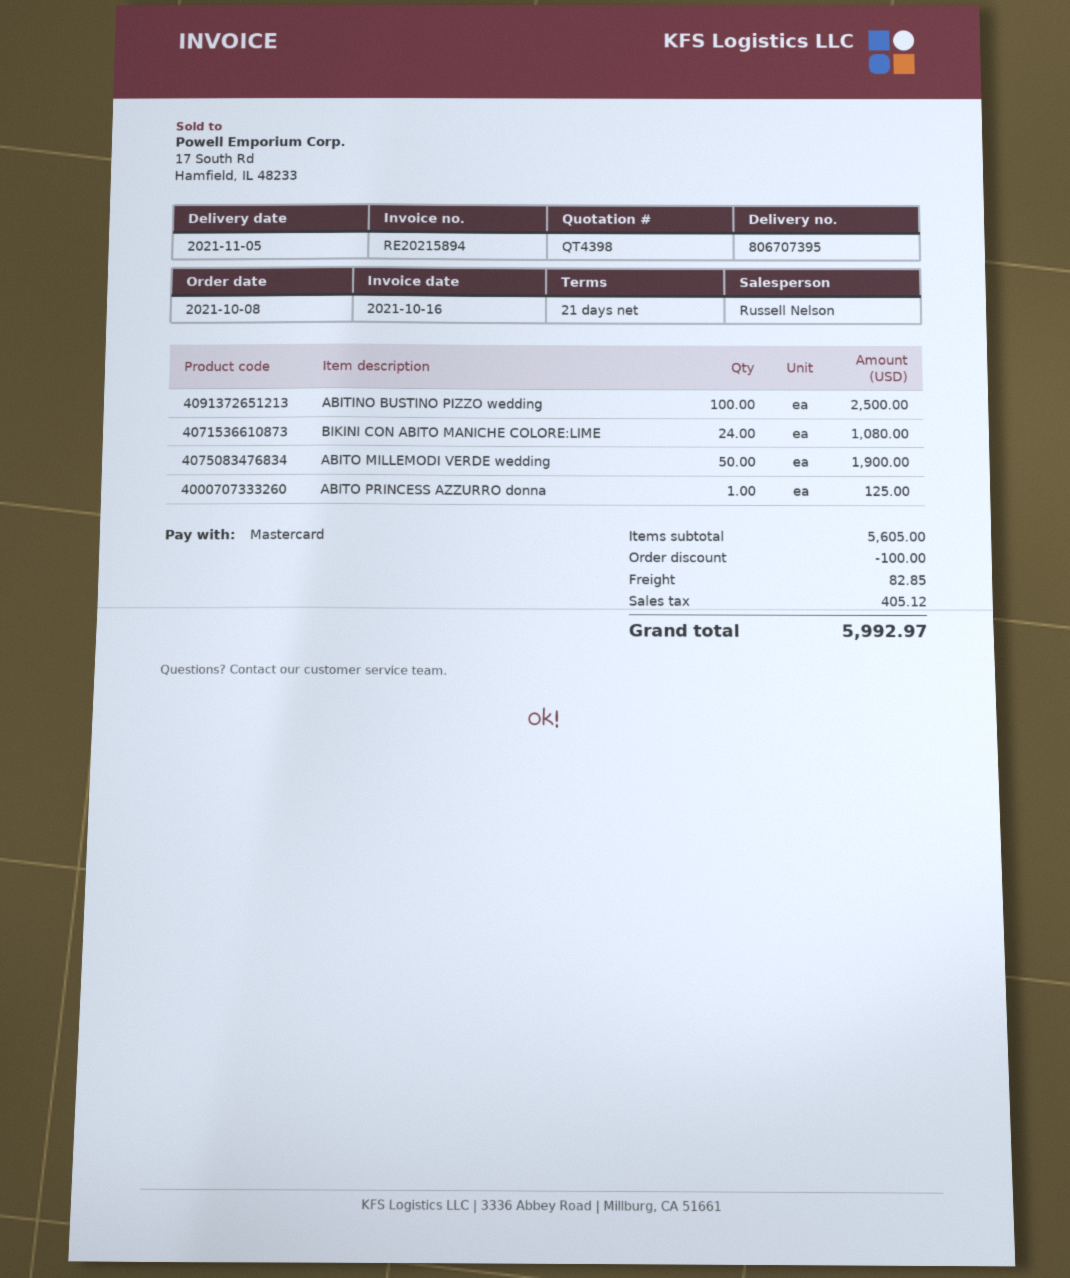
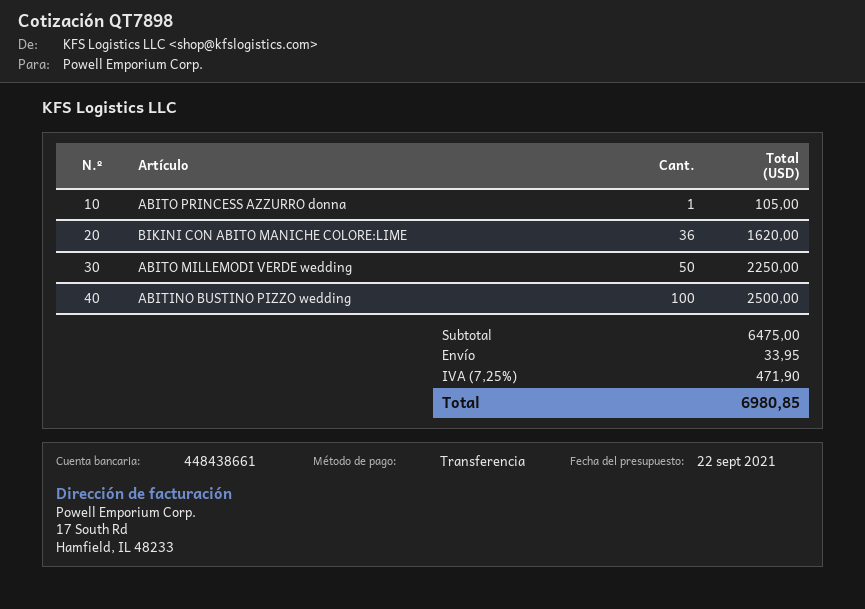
quote number: QT4398 -> QT7898
payment method: Mastercard -> bank transfer
BIKINI CON ABITO MANICHE COLORE:LIME: 24 for 1080.00 -> 36 for 1620.00
ABITO MILLEMODI VERDE wedding: 50 for 1900.00 -> 50 for 2250.00
ABITO PRINCESS AZZURRO donna: 1 for 125.00 -> 1 for 105.00
subtotal: 5605.00 -> 6475.00
discount: 100.00 -> none
shipping: 82.85 -> 33.95
tax: 405.12 -> 471.90
total: 5992.97 -> 6980.85

